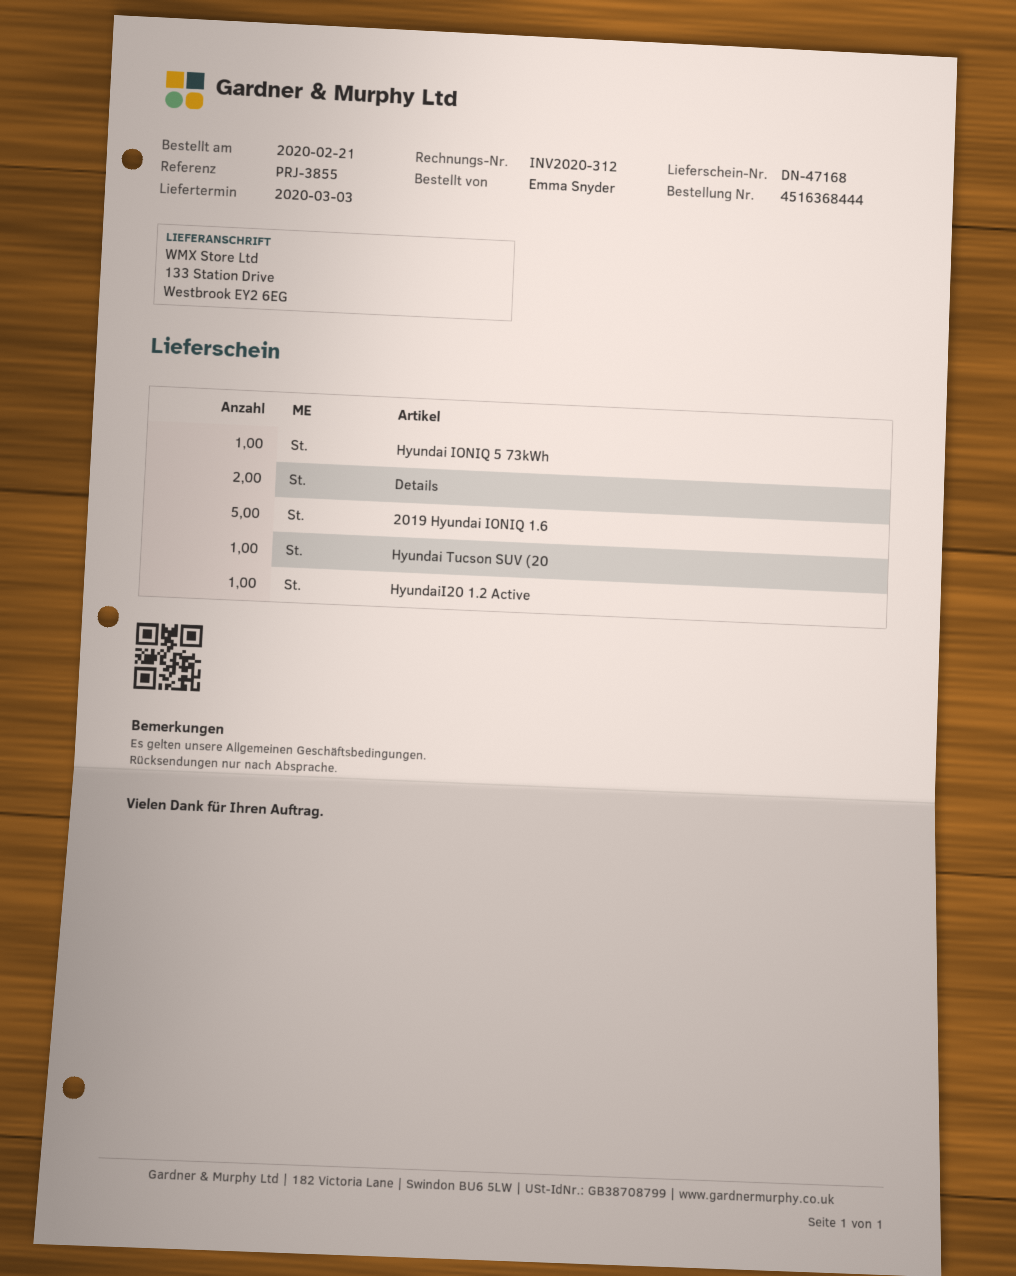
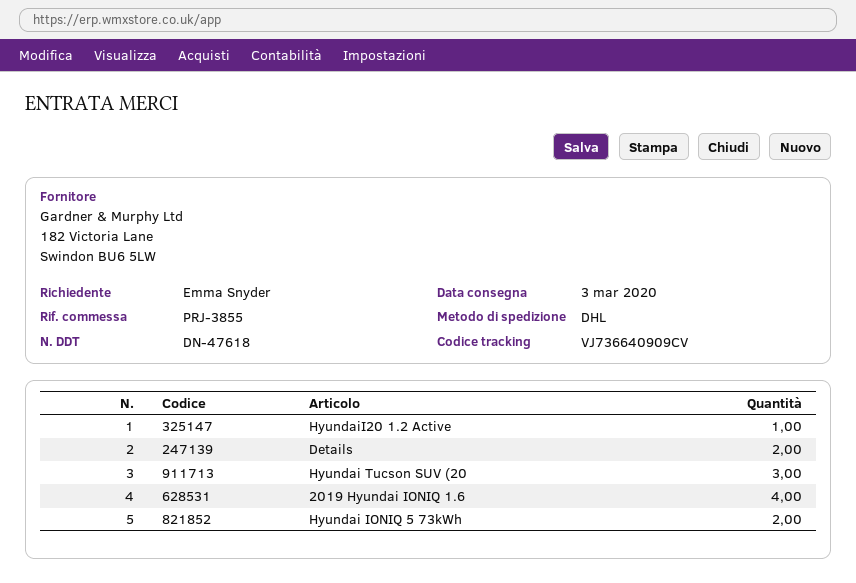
delivery note number: DN-47168 -> DN-47618
Hyundai IONIQ 5 73kWh: 1 -> 2
2019 Hyundai IONIQ 1.6: 5 -> 4
Hyundai Tucson SUV (20: 1 -> 3

